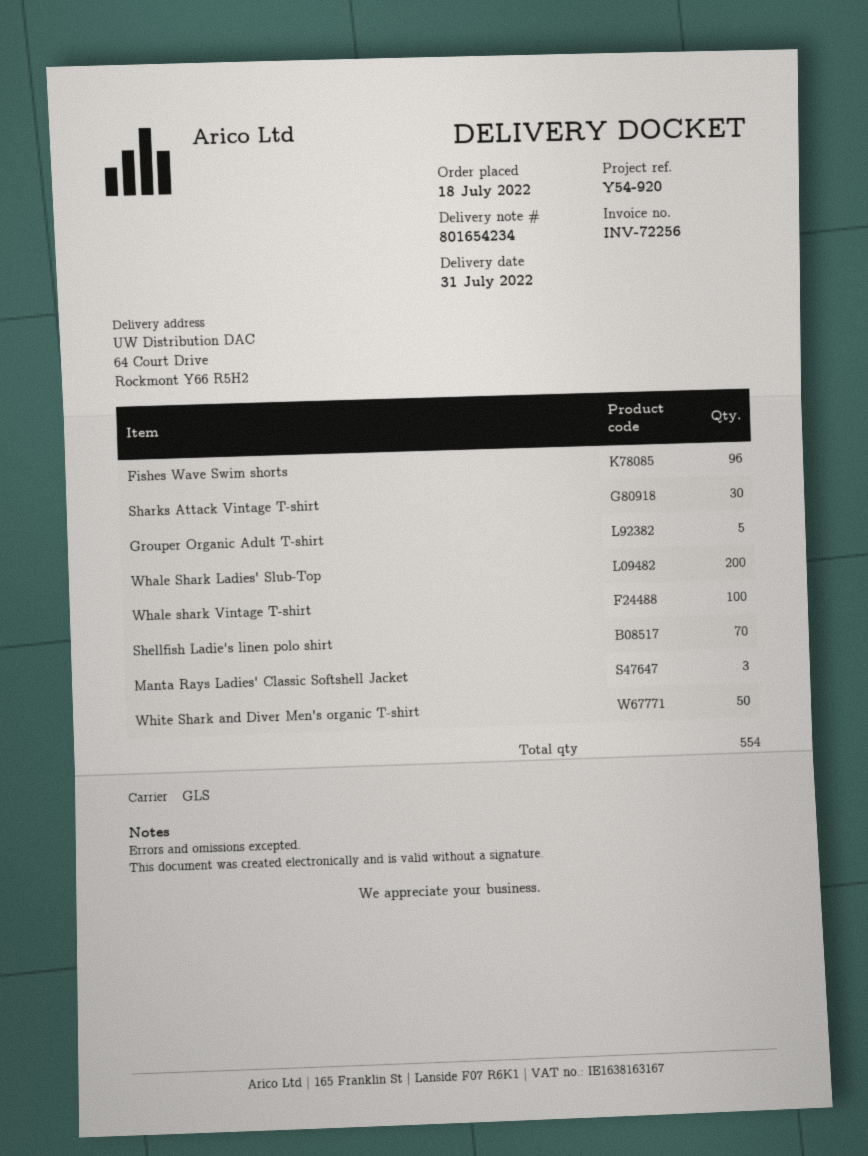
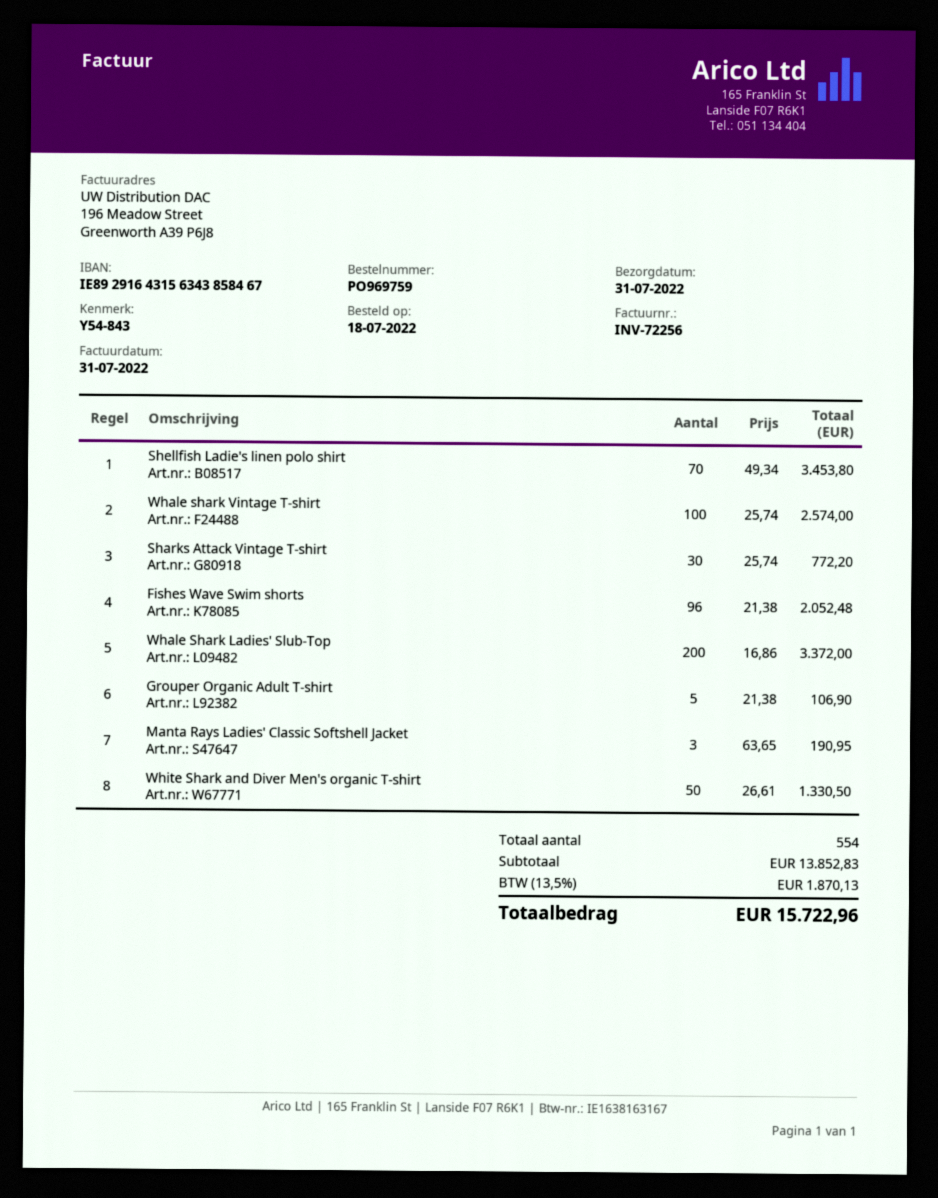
reference: Y54-920 -> Y54-843

